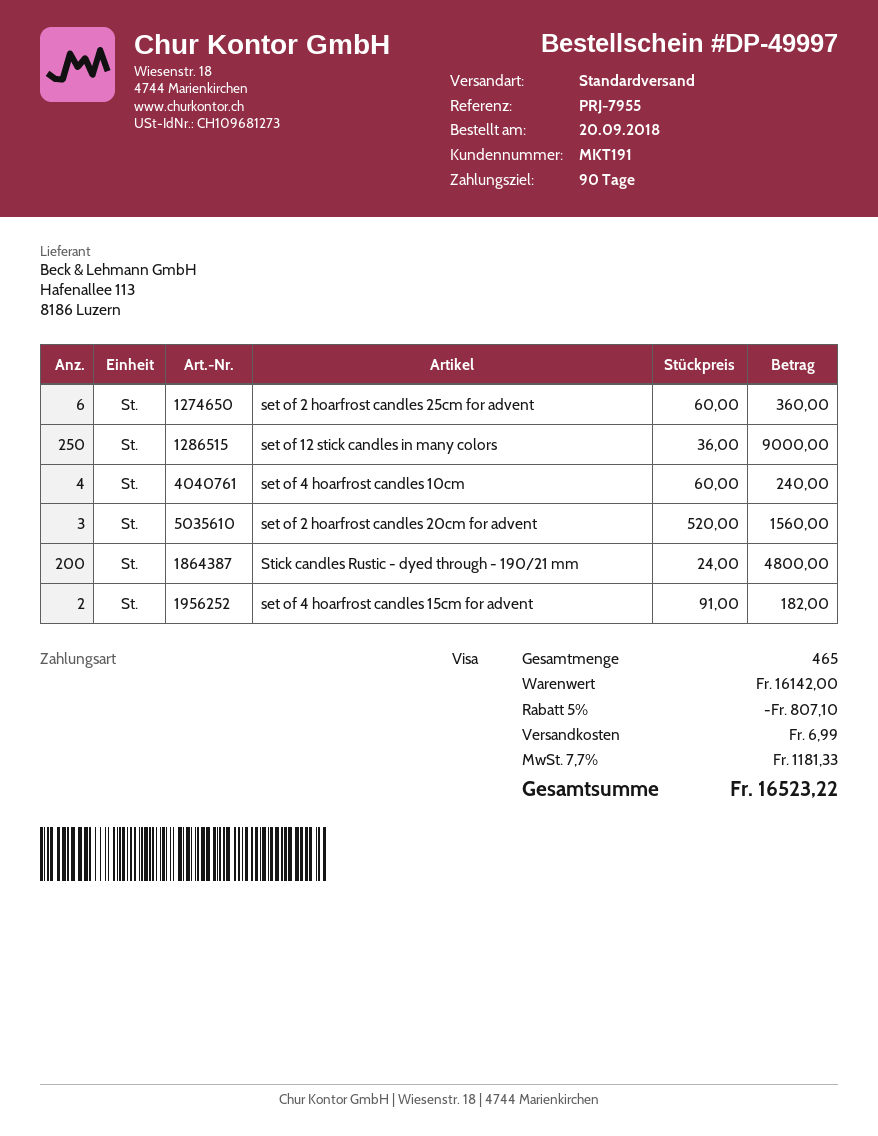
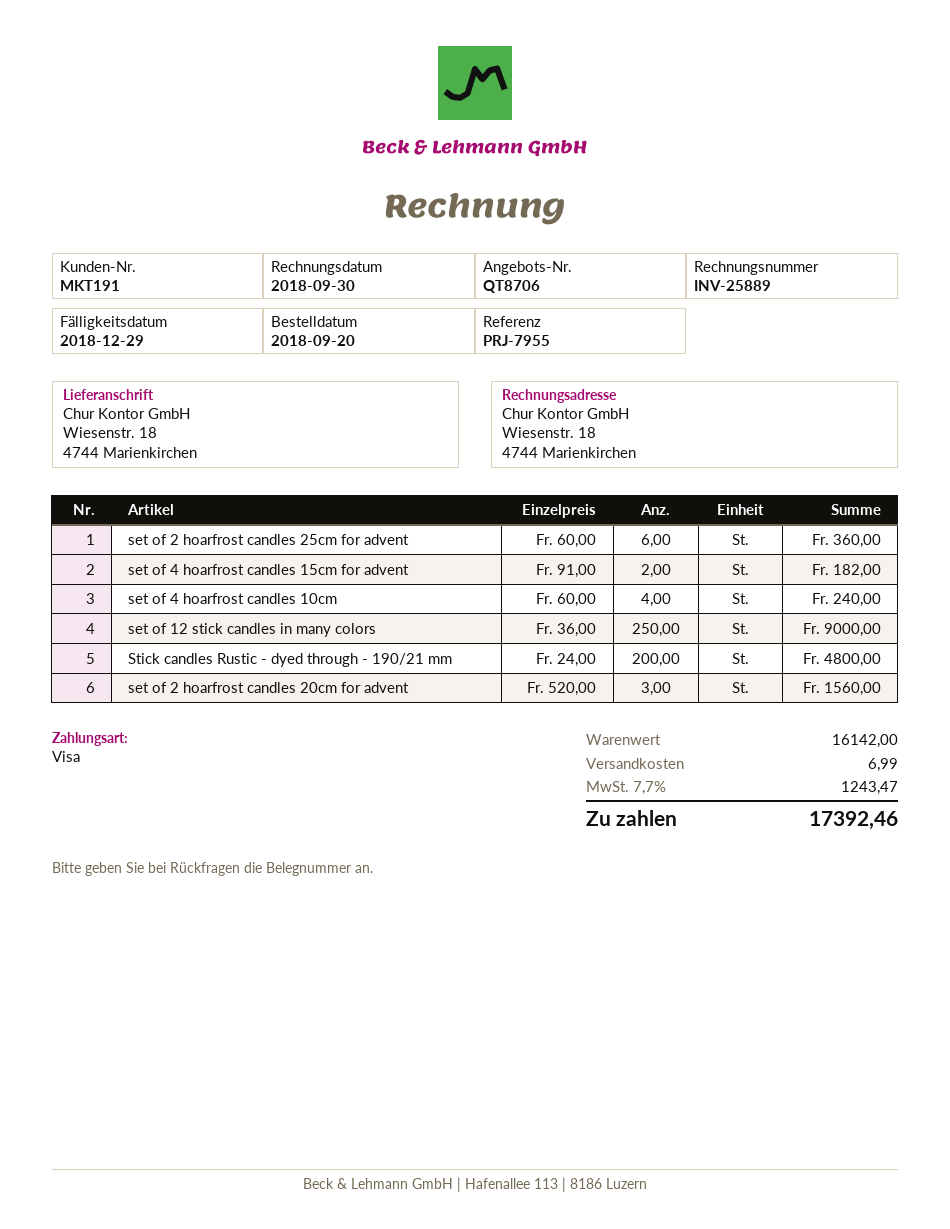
discount: 5% = 807.10 -> none
tax: 7.7% = 1181.33 -> 7.7% = 1243.47
total: 16523.22 -> 17392.46

